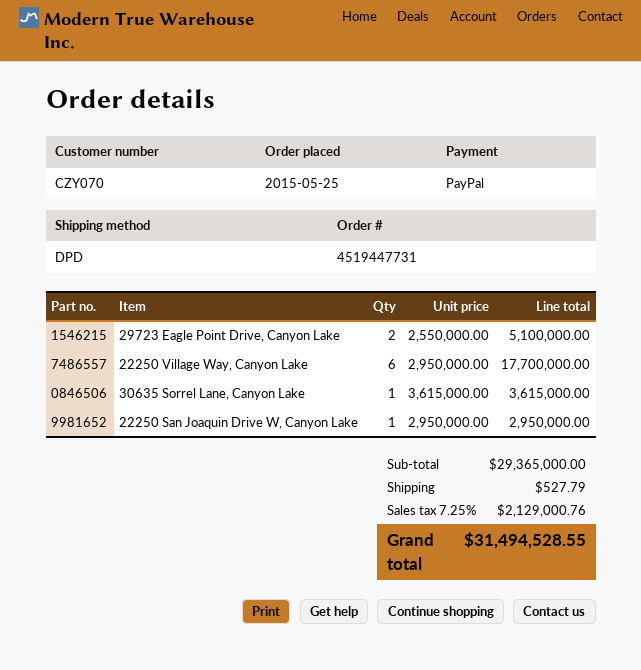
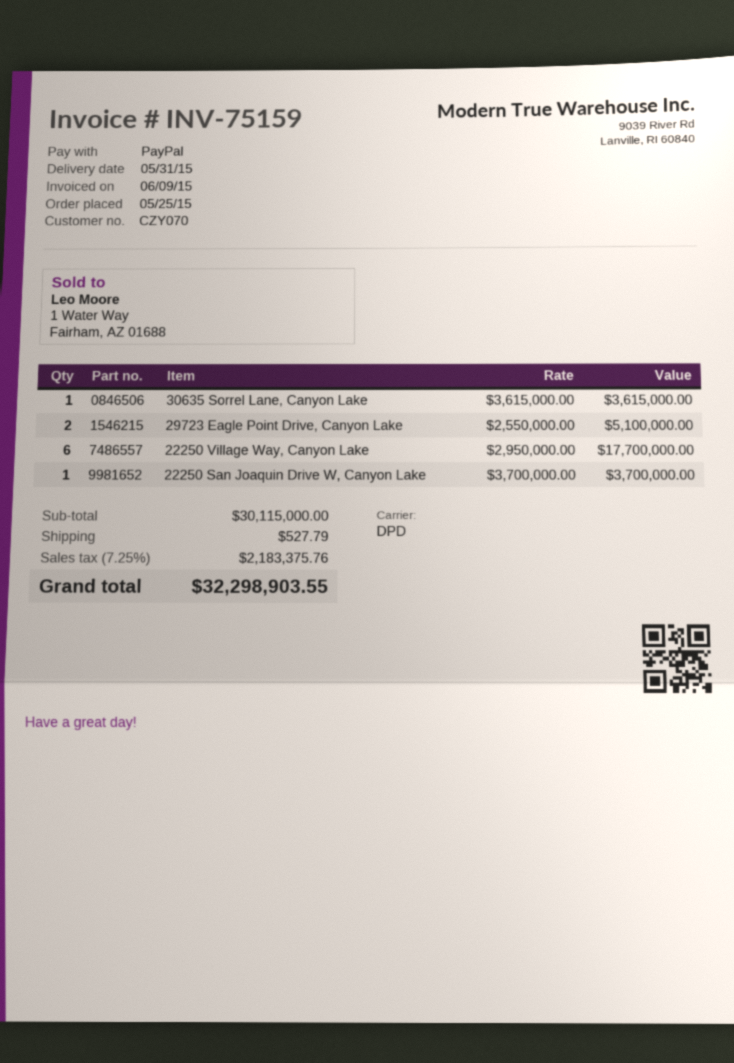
22250 San Joaquin Drive W, Canyon Lake: 1 x 2950000.00 = 2950000.00 -> 1 x 3700000.00 = 3700000.00
subtotal: 29365000.00 -> 30115000.00
tax: 7.25% = 2129000.76 -> 7.25% = 2183375.76
total: 31494528.55 -> 32298903.55

